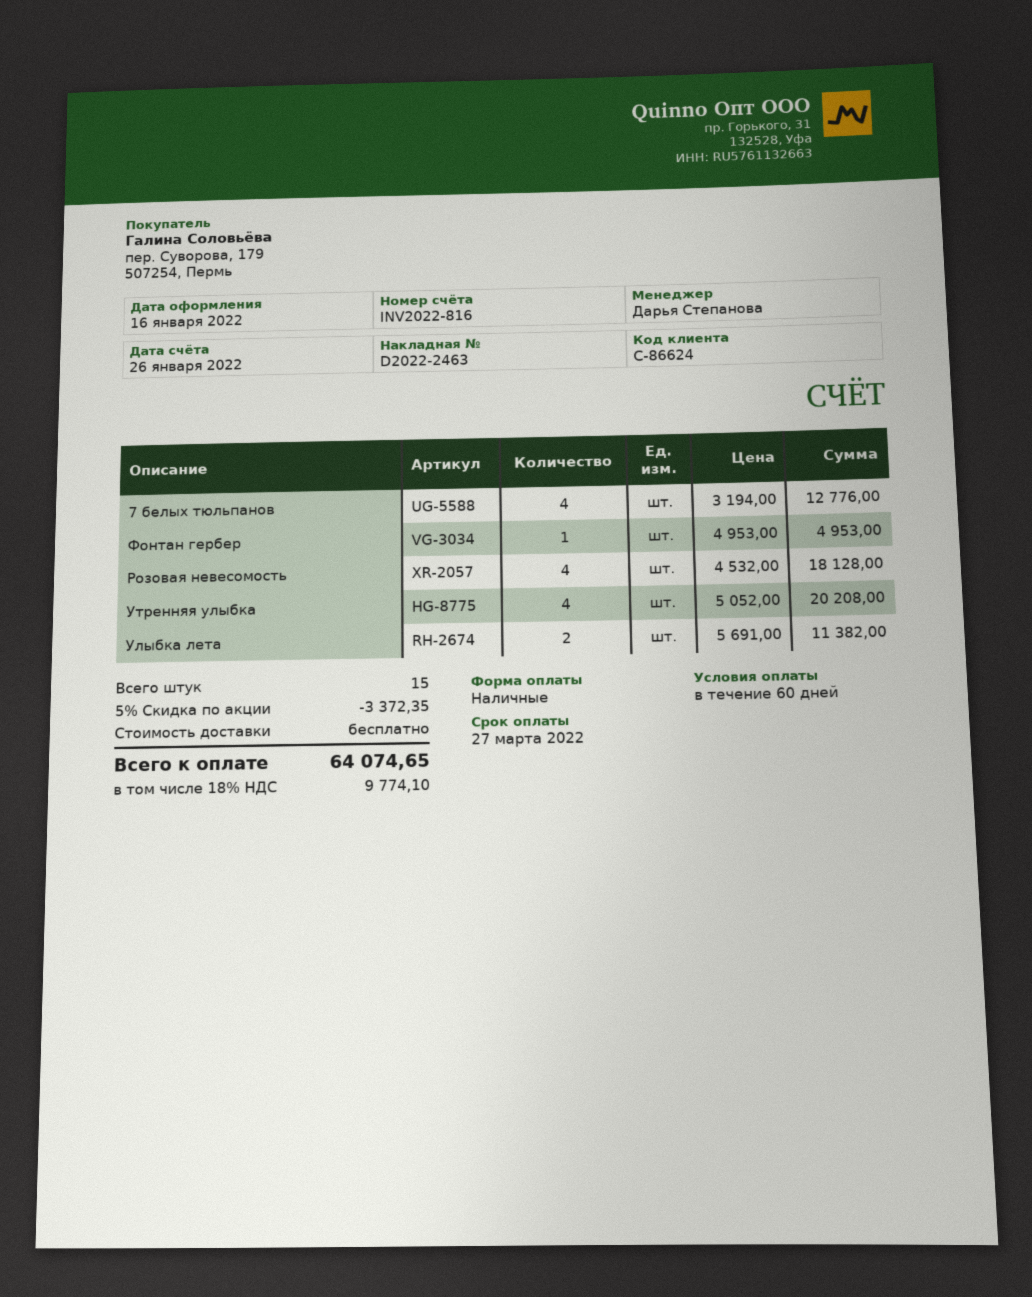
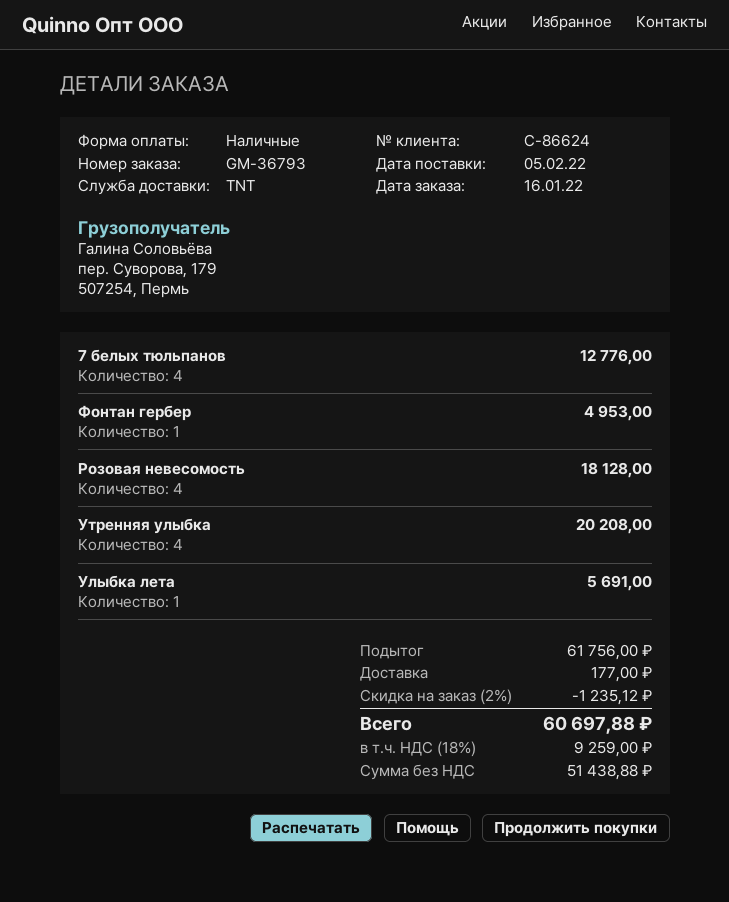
Улыбка лета: 2 for 11382.00 -> 1 for 5691.00
discount: 5% = 3372.35 -> 2% = 1235.12
shipping: 0.00 -> 177.00
tax: 18% = 9774.10 -> 18% = 9259.00
total: 64074.65 -> 60697.88

